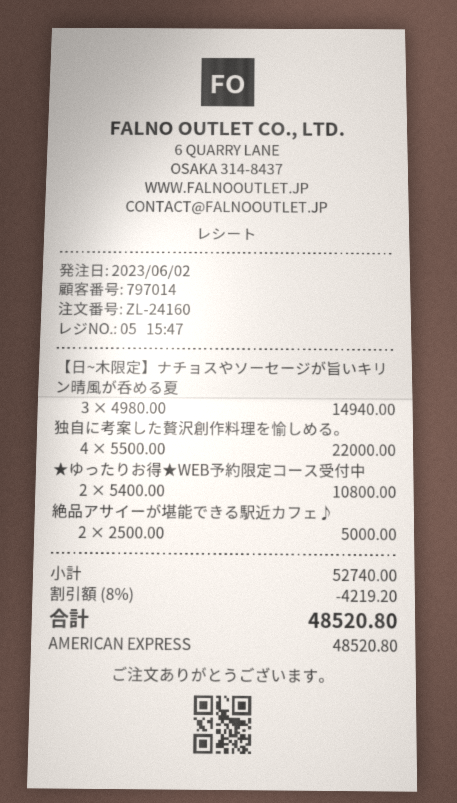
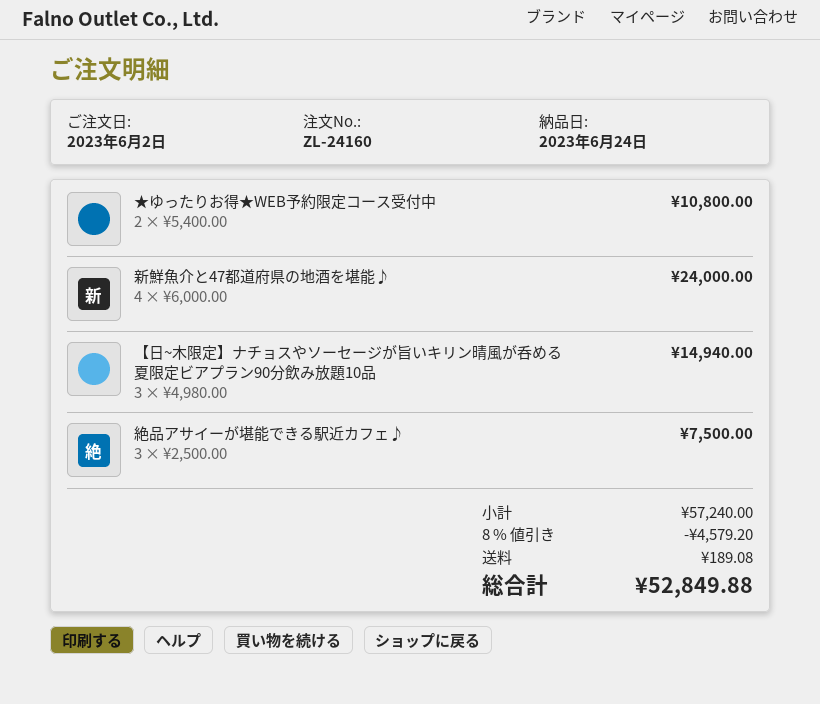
独自に考案した贅沢創作料理を愉しめる。: 4 x 5500.00 = 22000.00 -> none
絶品アサイーが堪能できる駅近カフェ♪: 2 x 2500.00 = 5000.00 -> 3 x 2500.00 = 7500.00
新鮮魚介と47都道府県の地酒を堪能♪: none -> 4 x 6000.00 = 24000.00
subtotal: 52740.00 -> 57240.00
discount: 8% = 4219.20 -> 8% = 4579.20
shipping: none -> 189.08
total: 48520.80 -> 52849.88

